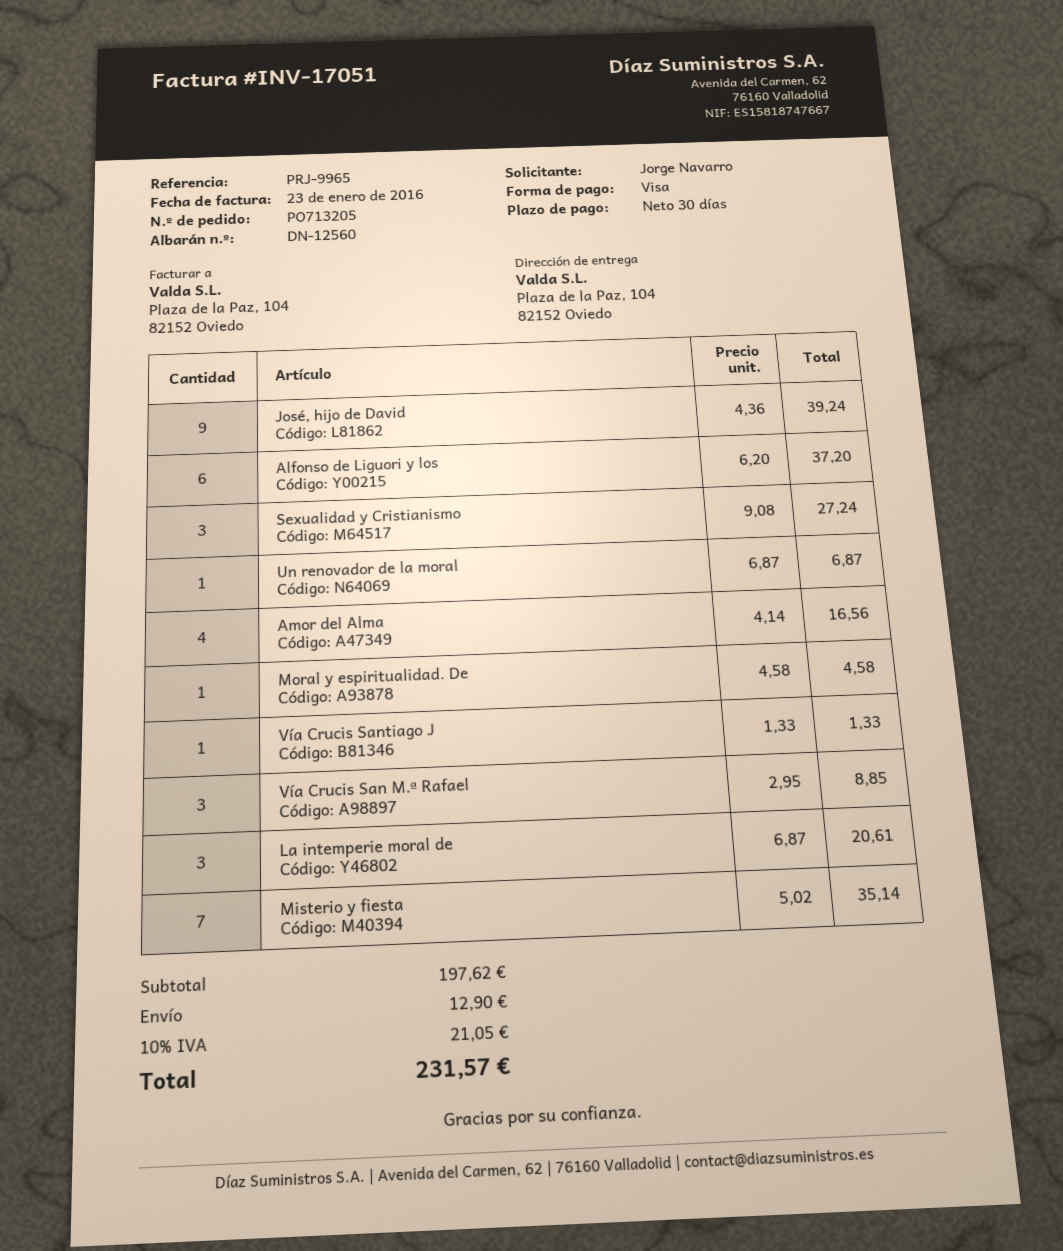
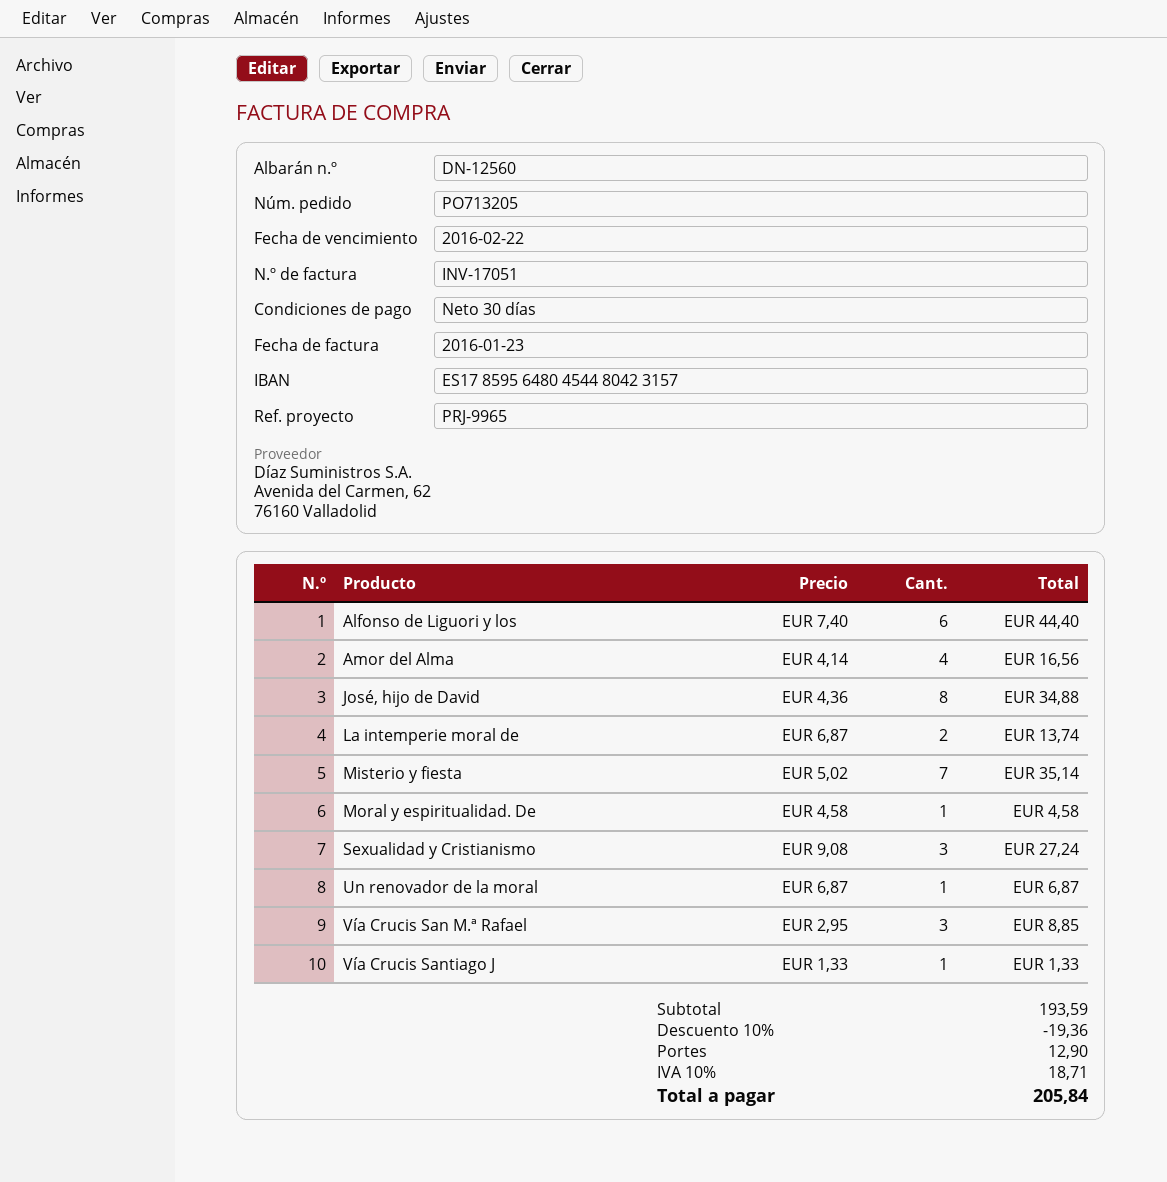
José, hijo de David: 9 x 4.36 = 39.24 -> 8 x 4.36 = 34.88
Alfonso de Liguori y los: 6 x 6.20 = 37.20 -> 6 x 7.40 = 44.40
La intemperie moral de: 3 x 6.87 = 20.61 -> 2 x 6.87 = 13.74
subtotal: 197.62 -> 193.59
discount: none -> 10% = 19.36
tax: 10% = 21.05 -> 10% = 18.71
total: 231.57 -> 205.84

